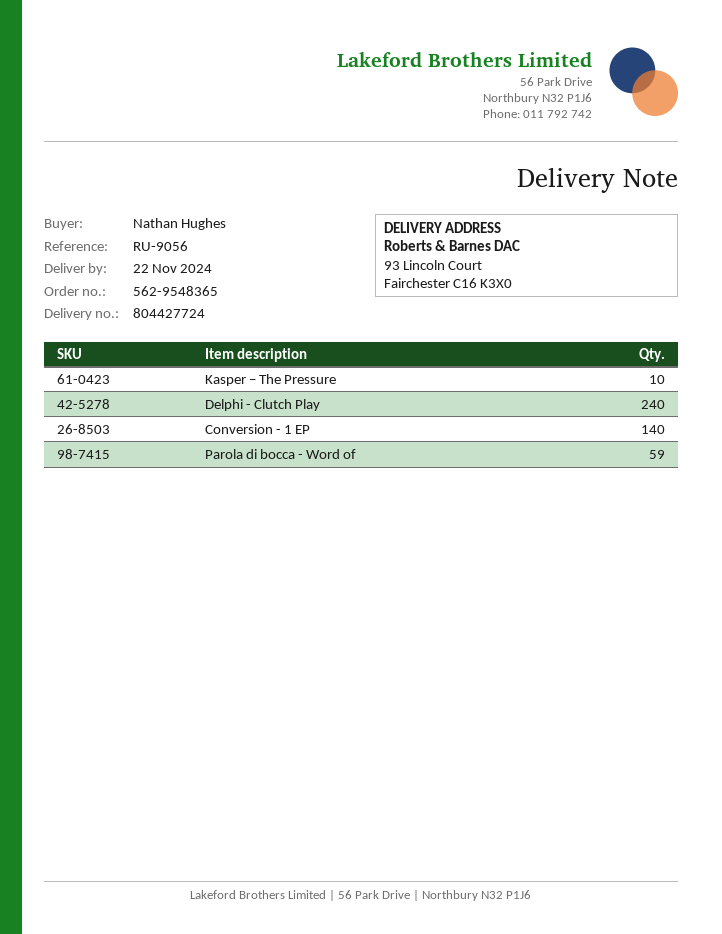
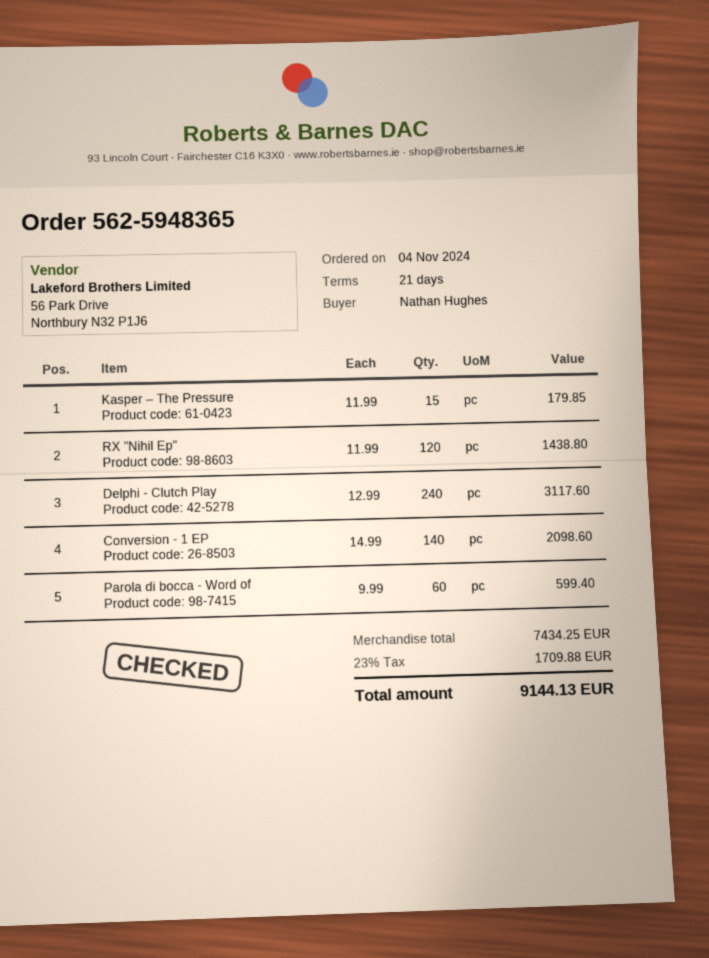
order number: 562-9548365 -> 562-5948365
Kasper – The Pressure: 10 -> 15
Parola di bocca - Word of: 59 -> 60
RX "Nihil Ep": none -> 120

